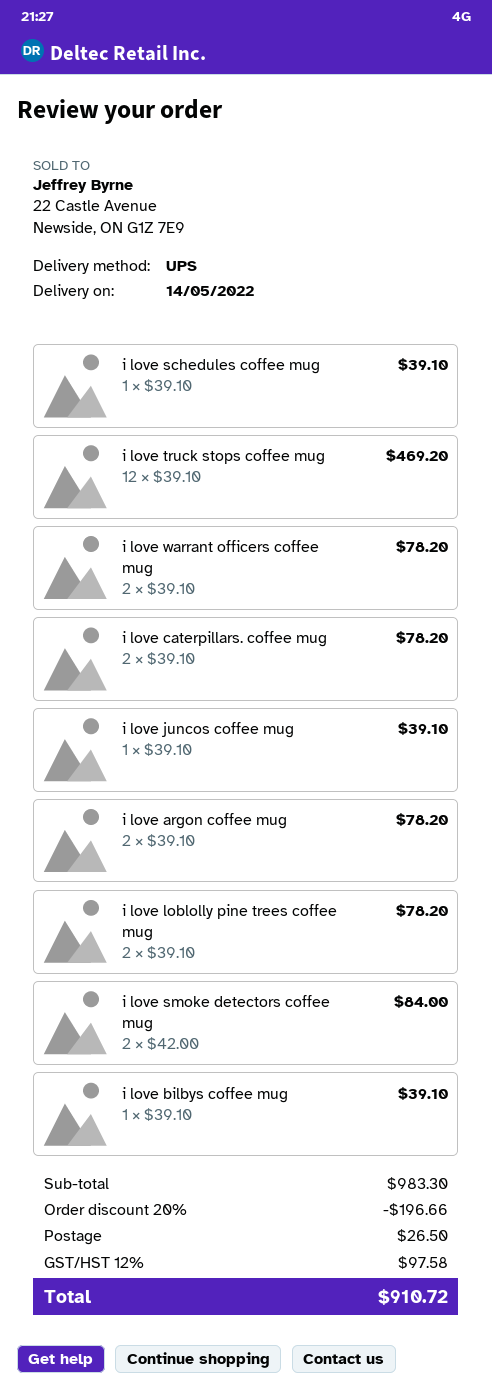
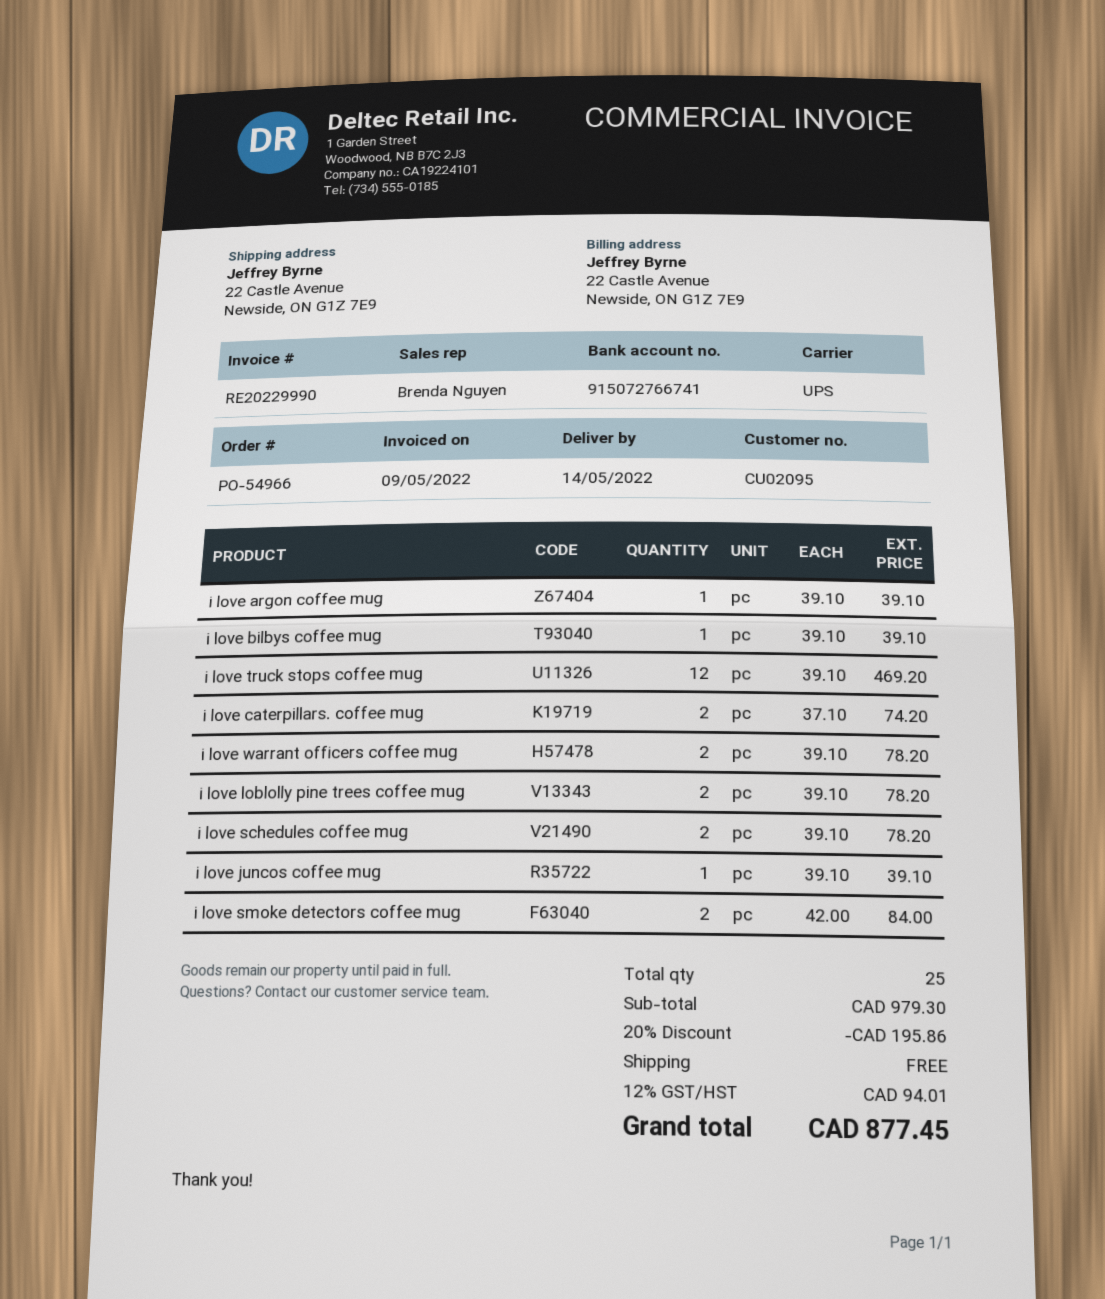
i love schedules coffee mug: 1 x 39.10 = 39.10 -> 2 x 39.10 = 78.20
i love caterpillars. coffee mug: 2 x 39.10 = 78.20 -> 2 x 37.10 = 74.20
i love argon coffee mug: 2 x 39.10 = 78.20 -> 1 x 39.10 = 39.10
subtotal: 983.30 -> 979.30
discount: 20% = 196.66 -> 20% = 195.86
shipping: 26.50 -> 0.00
tax: 12% = 97.58 -> 12% = 94.01
total: 910.72 -> 877.45

